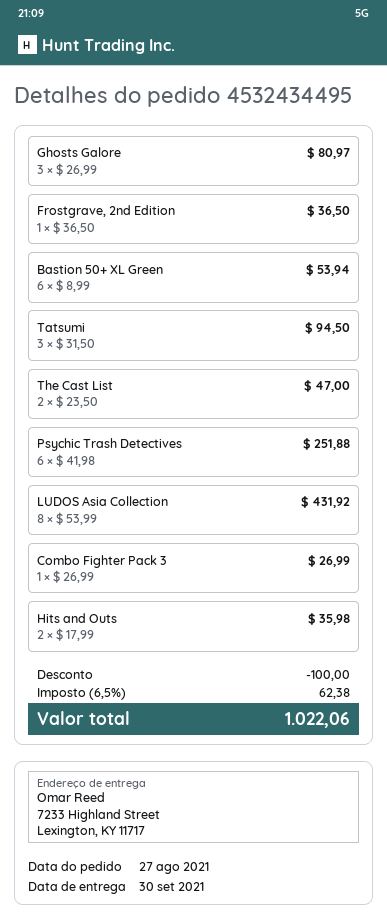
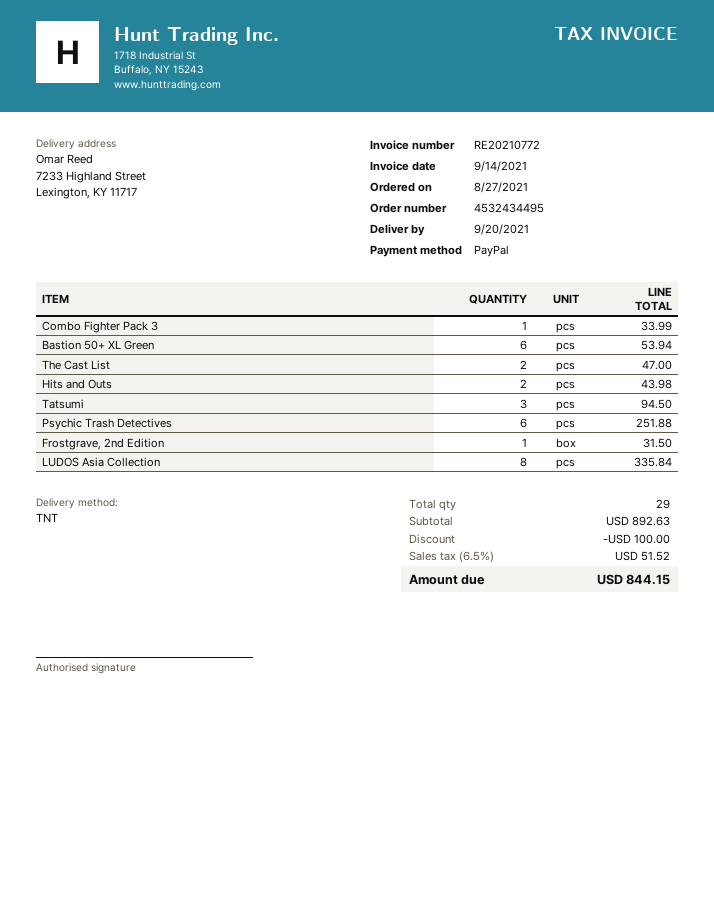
delivery date: 2021-09-30 -> 2021-09-20
Ghosts Galore: 3 for 80.97 -> none
Frostgrave, 2nd Edition: 1 for 36.50 -> 1 for 31.50
LUDOS Asia Collection: 8 for 431.92 -> 8 for 335.84
Combo Fighter Pack 3: 1 for 26.99 -> 1 for 33.99
Hits and Outs: 2 for 35.98 -> 2 for 43.98
tax: 6.5% = 62.38 -> 6.5% = 51.52
total: 1022.06 -> 844.15

